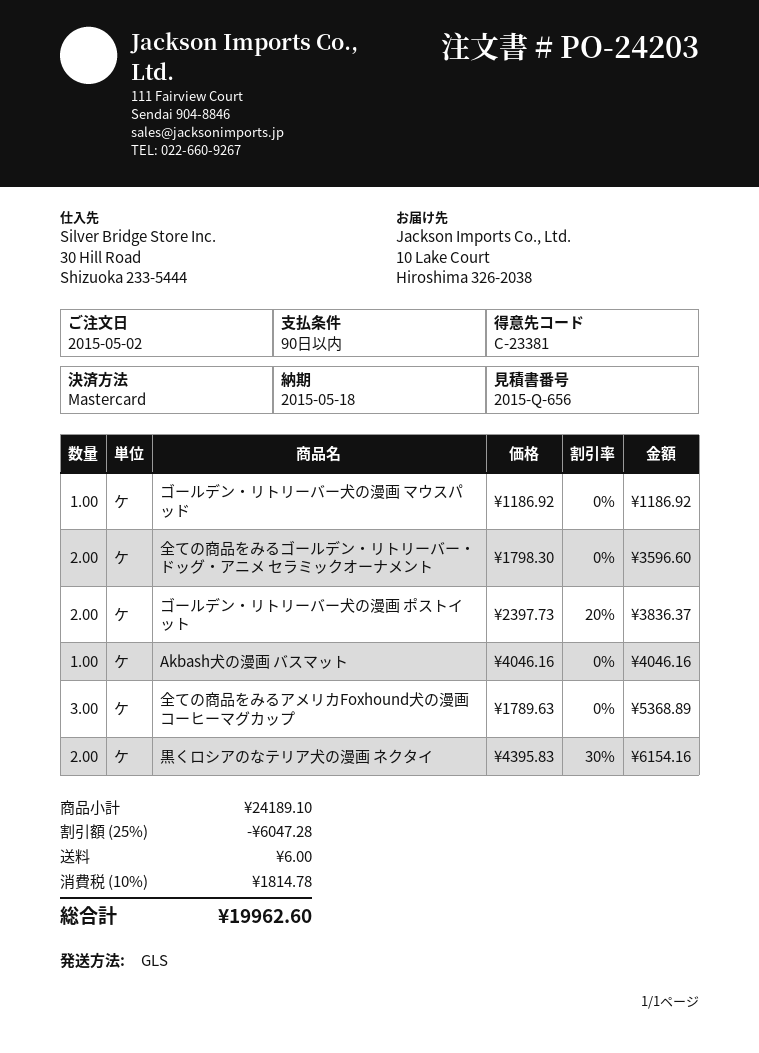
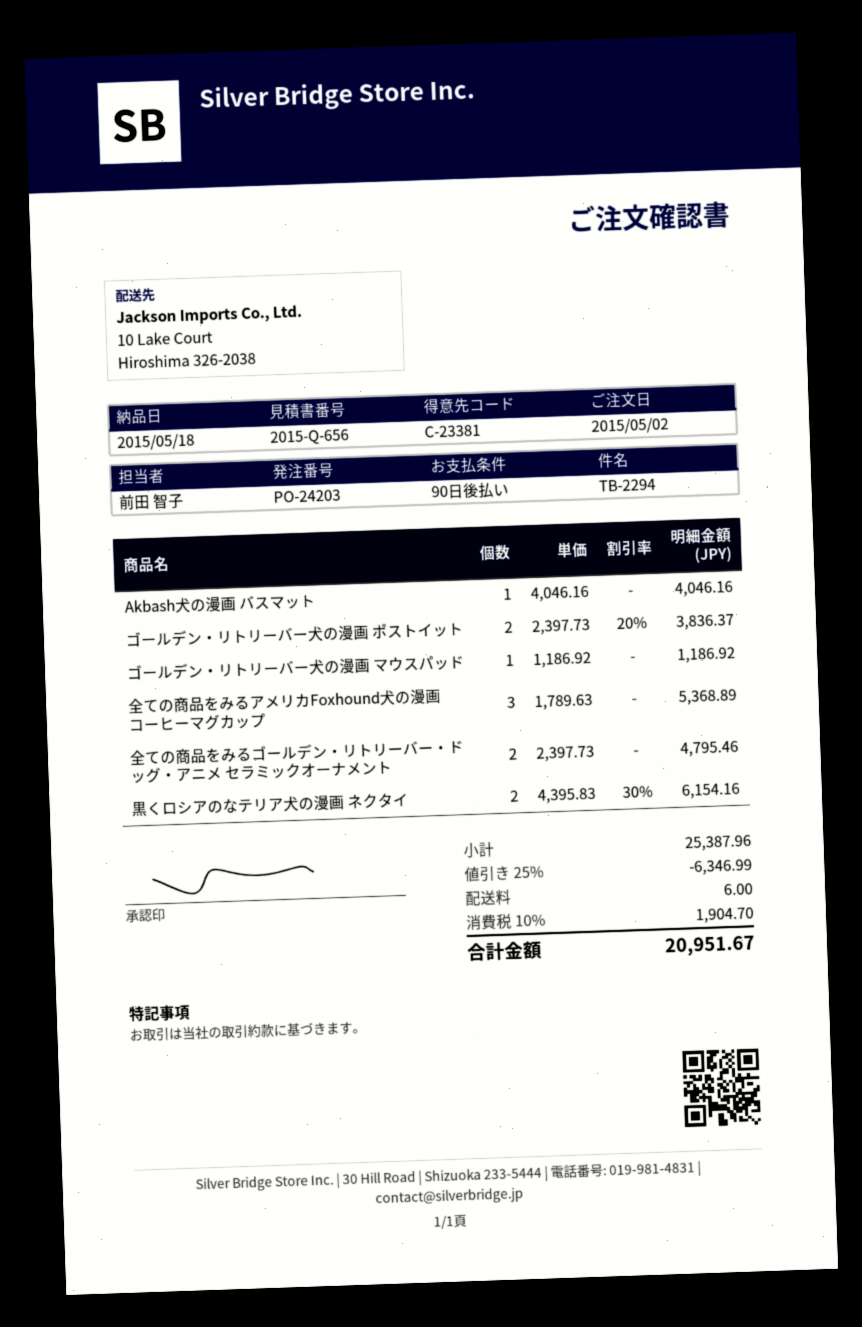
全ての商品をみるゴールデン・リトリーバー・ドッグ・アニメ セラミックオーナメント: 2 x 1798.30 = 3596.60 -> 2 x 2397.73 = 4795.46
subtotal: 24189.10 -> 25387.96
discount: 25% = 6047.28 -> 25% = 6346.99
tax: 10% = 1814.78 -> 10% = 1904.70
total: 19962.60 -> 20951.67

